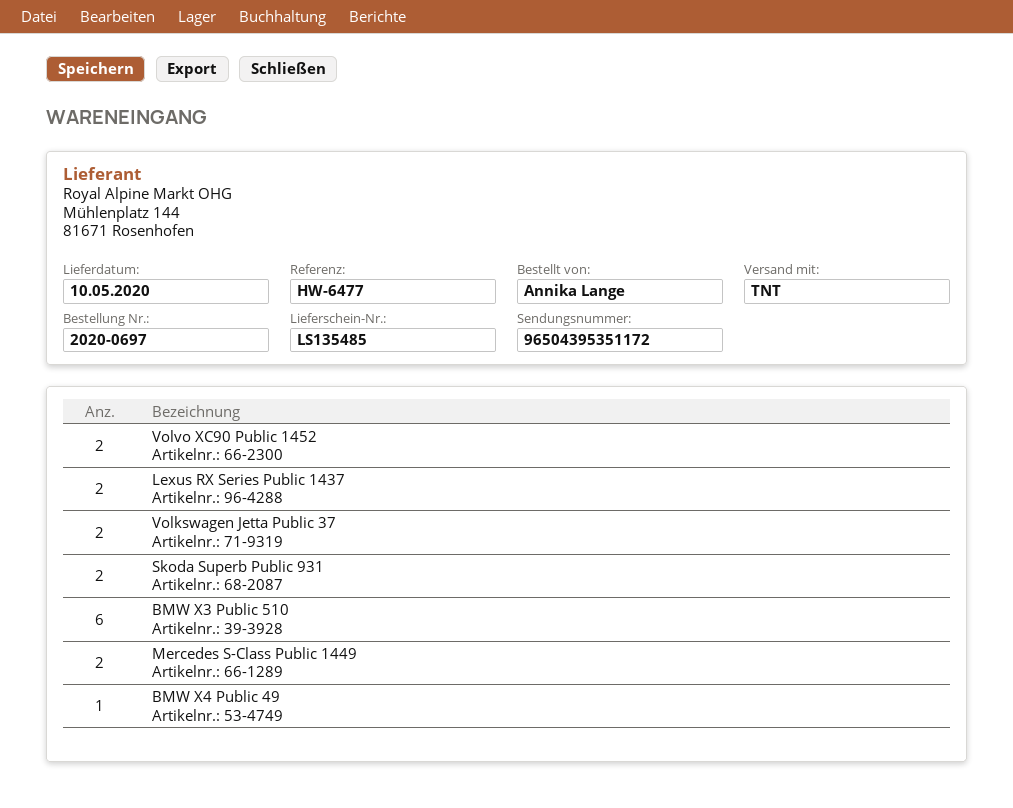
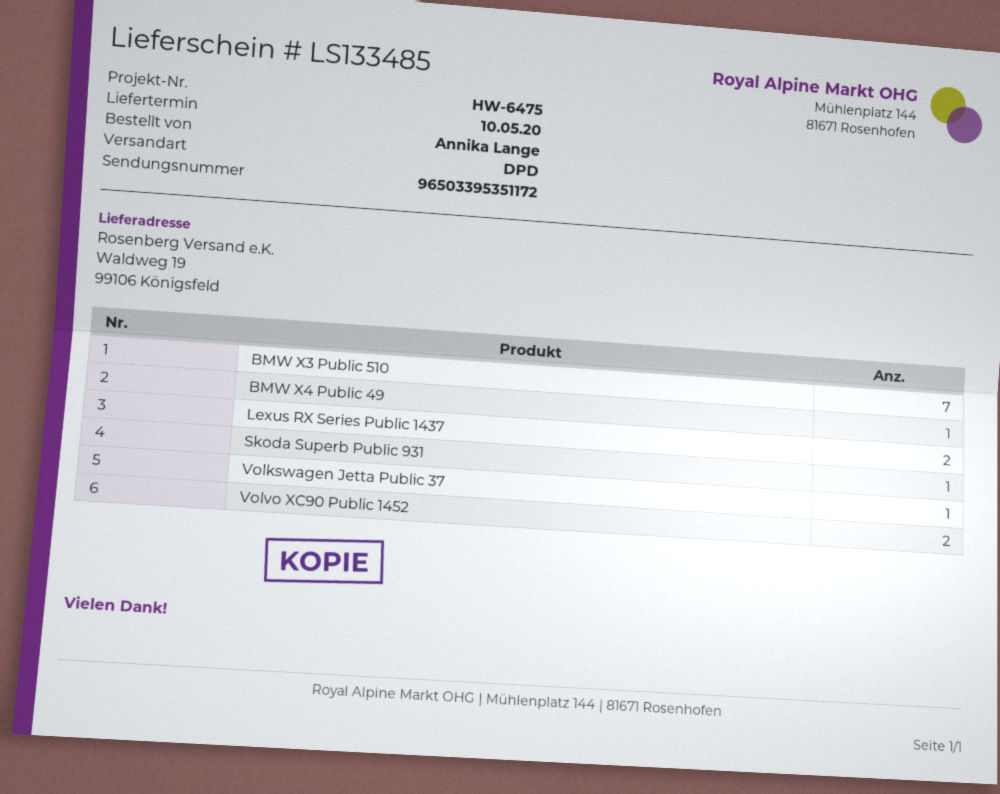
delivery note number: LS135485 -> LS133485
reference: HW-6477 -> HW-6475
shipping method: TNT -> DPD
tracking number: 96504395351172 -> 96503395351172
Volkswagen Jetta Public 37: 2 -> 1
Skoda Superb Public 931: 2 -> 1
BMW X3 Public 510: 6 -> 7
Mercedes S-Class Public 1449: 2 -> none

